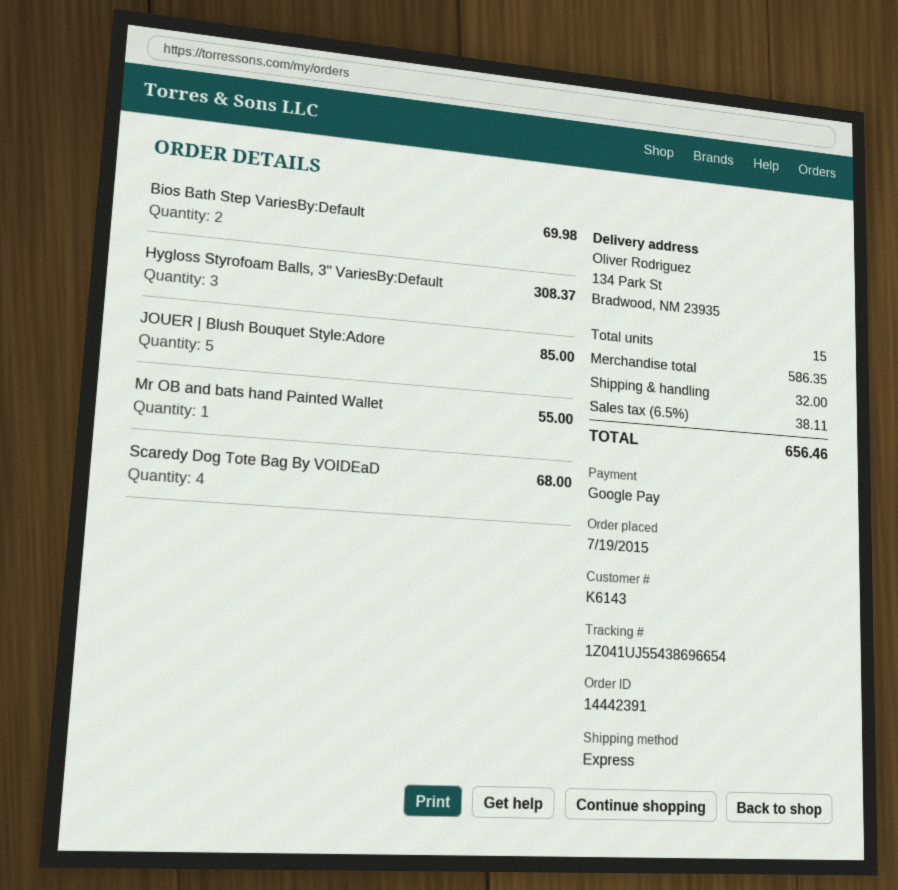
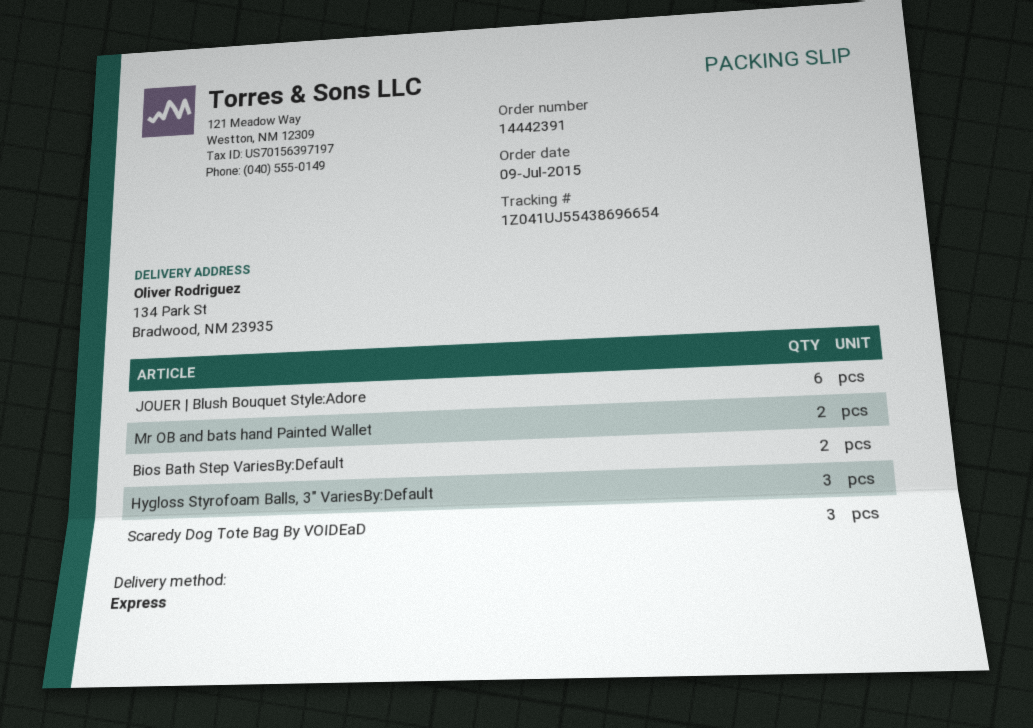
order date: 2015-07-19 -> 2015-07-09
JOUER | Blush Bouquet Style:Adore: 5 -> 6
Mr OB and bats hand Painted Wallet: 1 -> 2
Scaredy Dog Tote Bag By VOIDEaD: 4 -> 3

